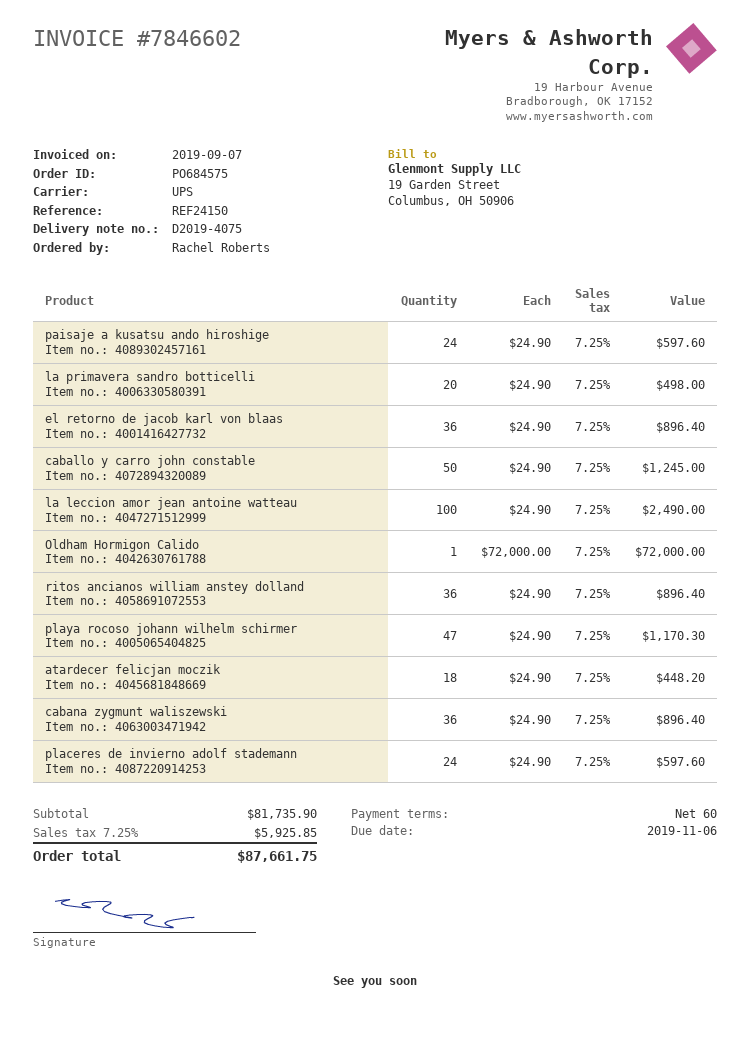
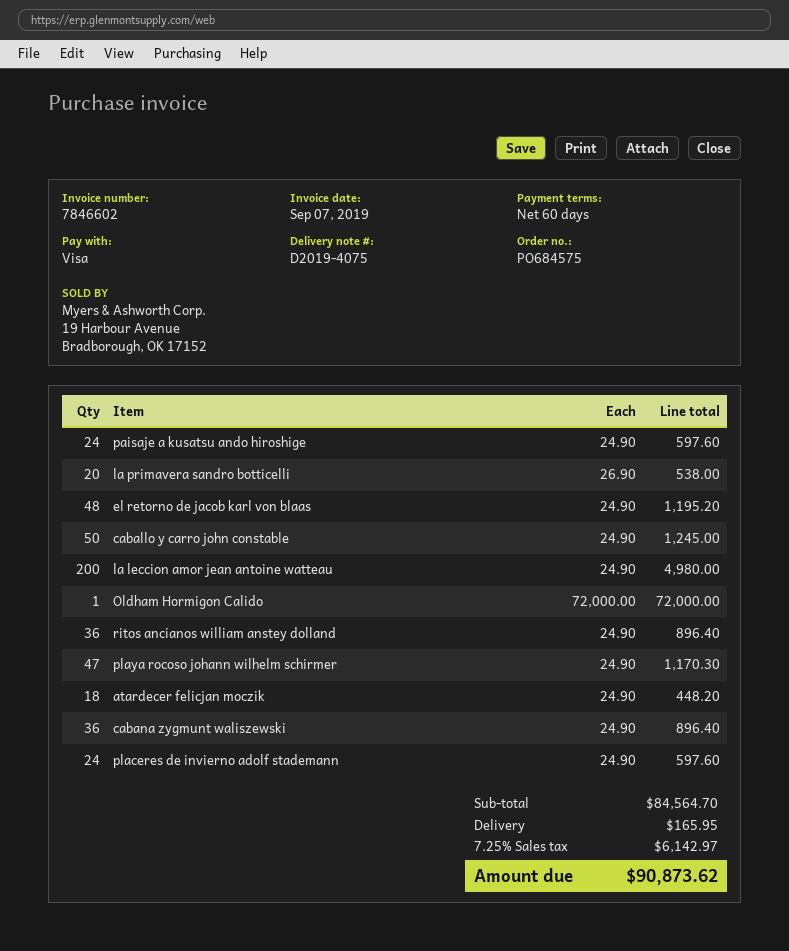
la primavera sandro botticelli: 20 x 24.90 = 498.00 -> 20 x 26.90 = 538.00
el retorno de jacob karl von blaas: 36 x 24.90 = 896.40 -> 48 x 24.90 = 1195.20
la leccion amor jean antoine watteau: 100 x 24.90 = 2490.00 -> 200 x 24.90 = 4980.00
subtotal: 81735.90 -> 84564.70
shipping: none -> 165.95
tax: 7.25% = 5925.85 -> 7.25% = 6142.97
total: 87661.75 -> 90873.62

